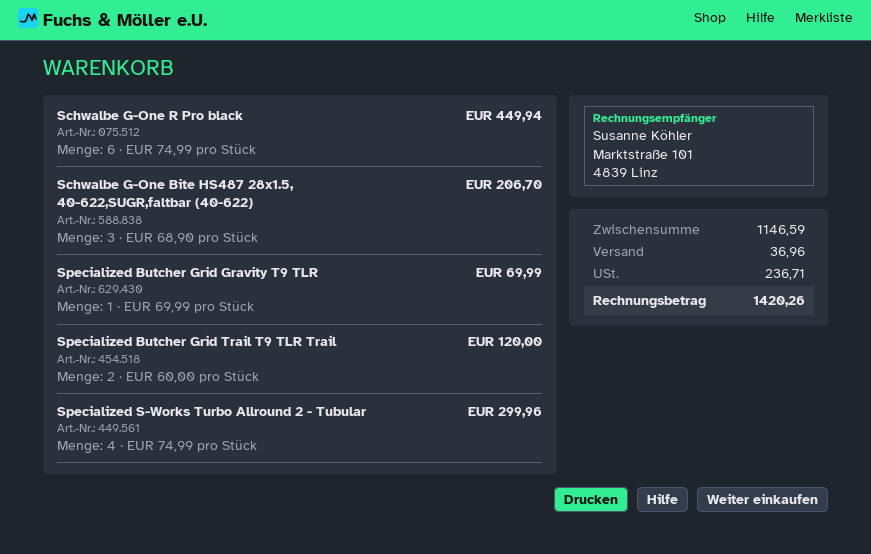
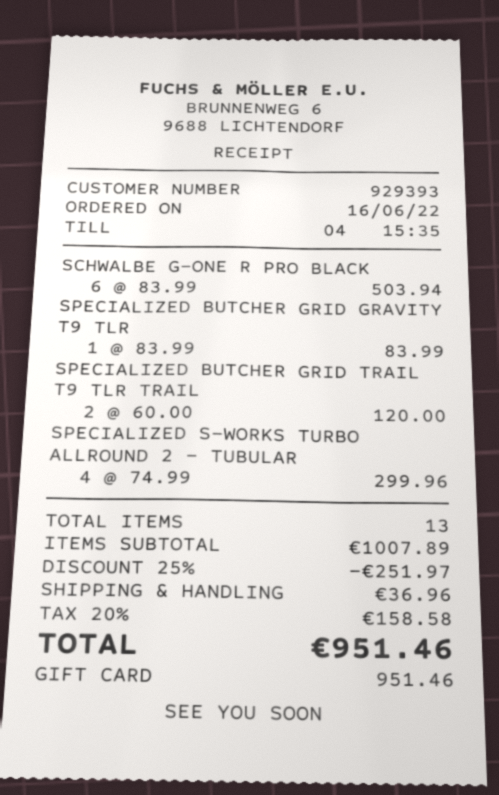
Schwalbe G-One R Pro black: 6 x 74.99 = 449.94 -> 6 x 83.99 = 503.94
Schwalbe G-One Bite HS487 28x1.5, 40-622,SUGR,faltbar (40-622): 3 x 68.90 = 206.70 -> none
Specialized Butcher Grid Gravity T9 TLR: 1 x 69.99 = 69.99 -> 1 x 83.99 = 83.99
subtotal: 1146.59 -> 1007.89
discount: none -> 25% = 251.97
tax: 236.71 -> 158.58
total: 1420.26 -> 951.46

